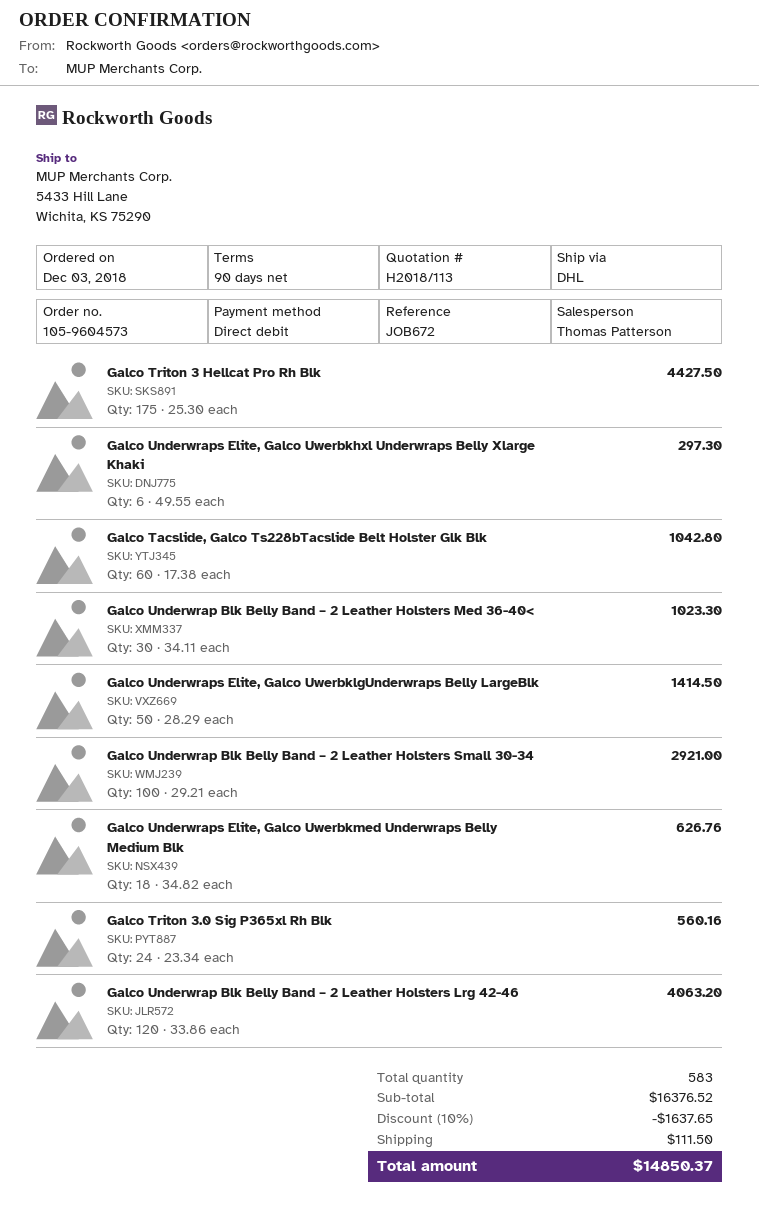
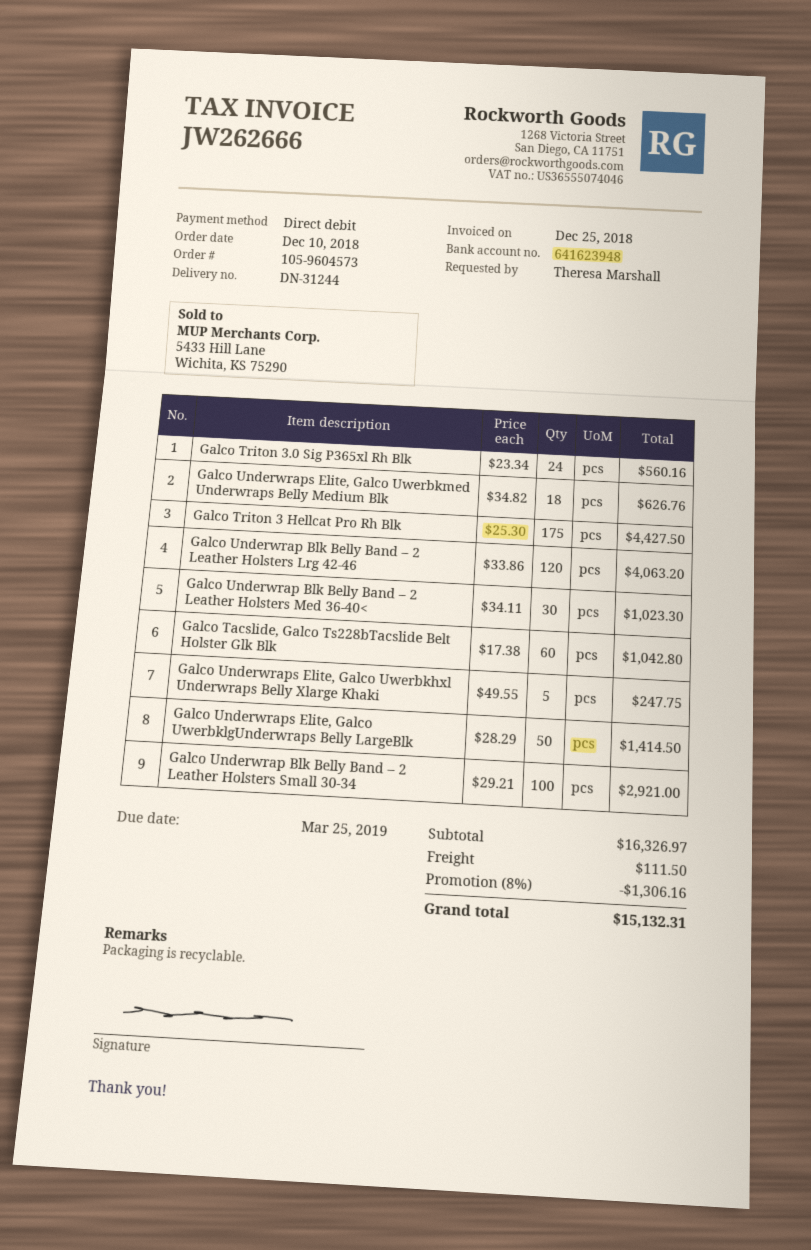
order date: 2018-12-03 -> 2018-12-10
Galco Underwraps Elite, Galco Uwerbkhxl Underwraps Belly Xlarge Khaki: 6 x 49.55 = 297.30 -> 5 x 49.55 = 247.75
subtotal: 16376.52 -> 16326.97
discount: 10% = 1637.65 -> 8% = 1306.16
total: 14850.37 -> 15132.31

